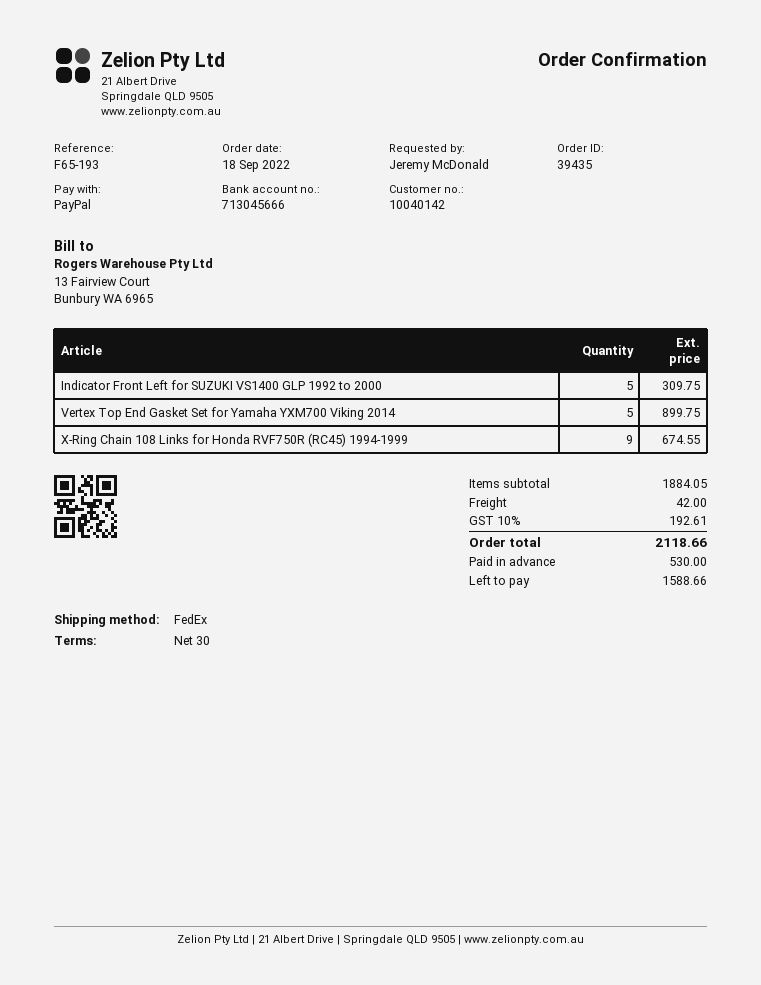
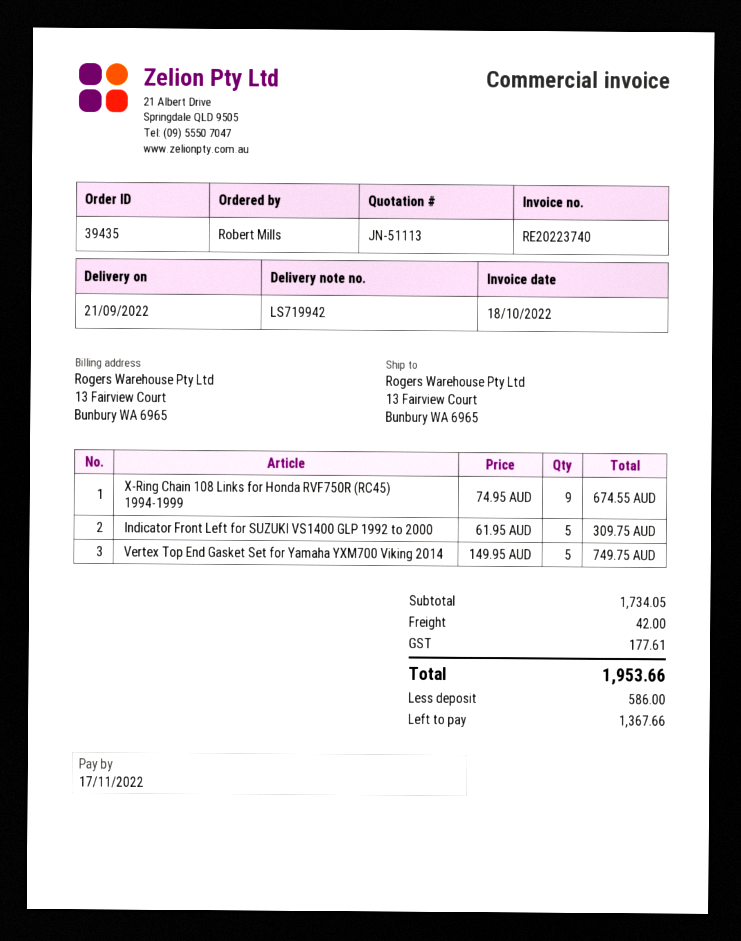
ordered by: Jeremy McDonald -> Robert Mills
Vertex Top End Gasket Set for Yamaha YXM700 Viking 2014: 5 for 899.75 -> 5 for 749.75
subtotal: 1884.05 -> 1734.05
tax: 192.61 -> 177.61
total: 2118.66 -> 1953.66
deposit: 530.00 -> 586.00
balance: 1588.66 -> 1367.66

